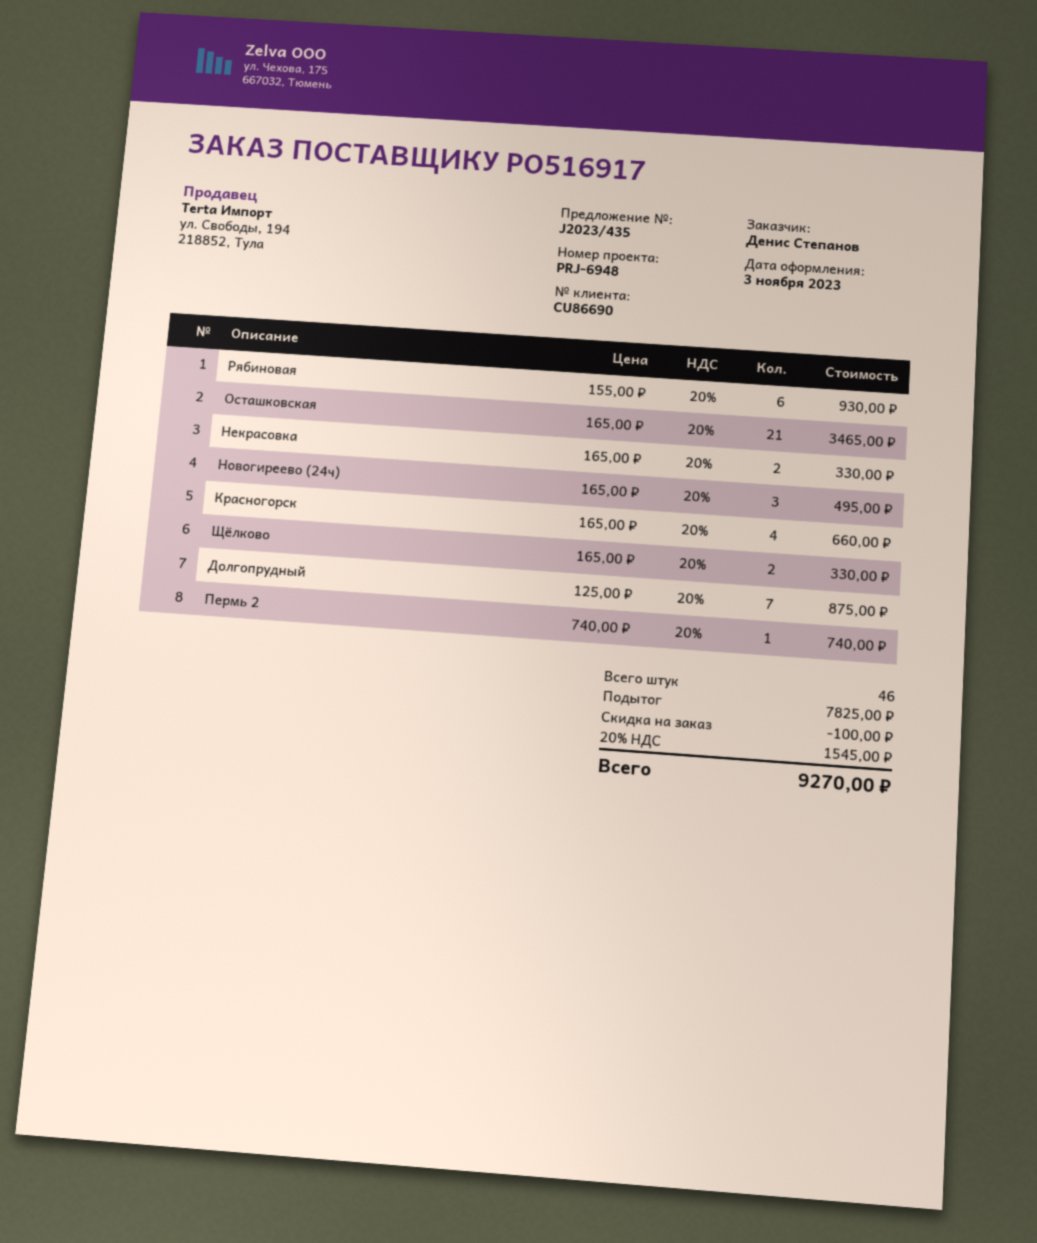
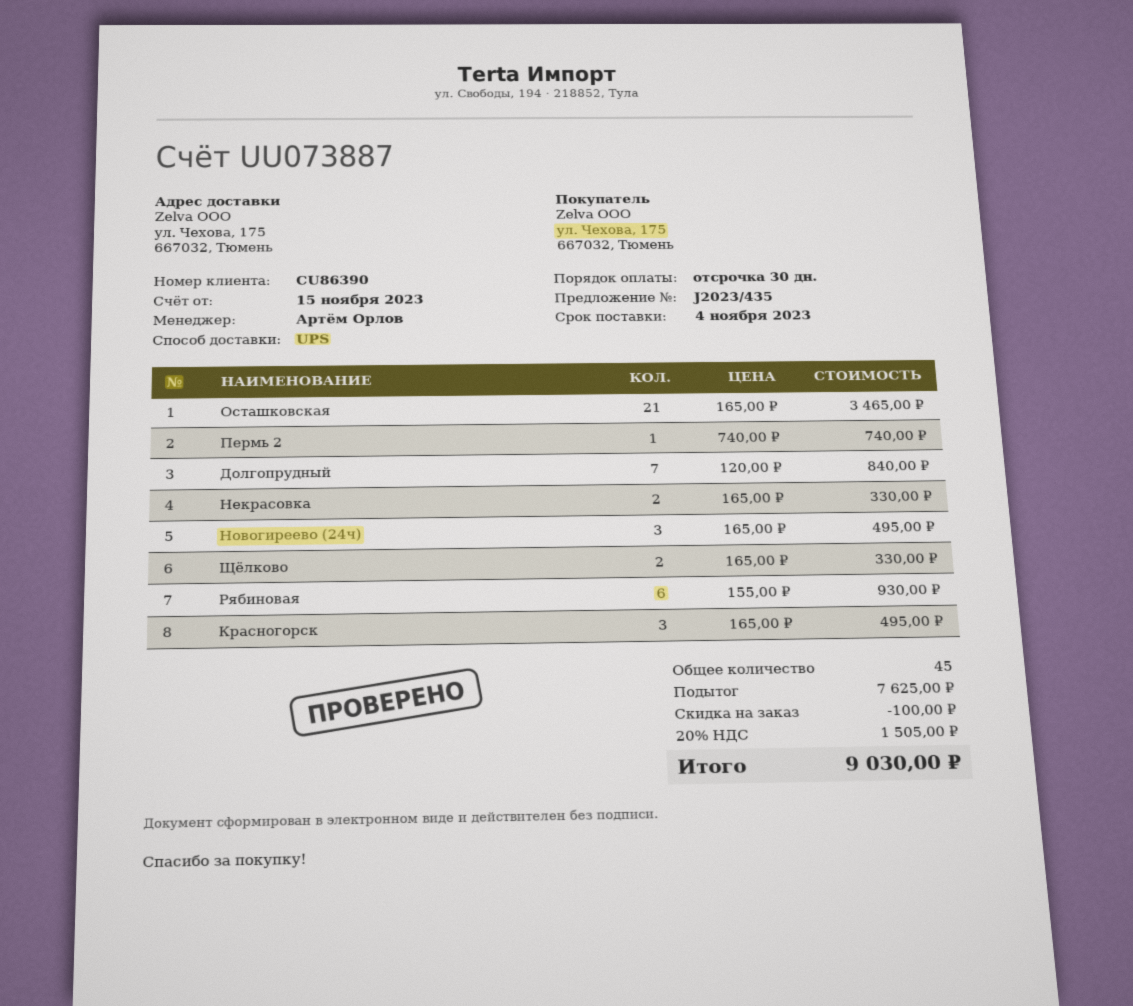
customer number: CU86690 -> CU86390
Красногорск: 4 x 165.00 = 660.00 -> 3 x 165.00 = 495.00
Долгопрудный: 7 x 125.00 = 875.00 -> 7 x 120.00 = 840.00
total quantity: 46 -> 45
subtotal: 7825.00 -> 7625.00
tax: 20% = 1545.00 -> 20% = 1505.00
total: 9270.00 -> 9030.00

